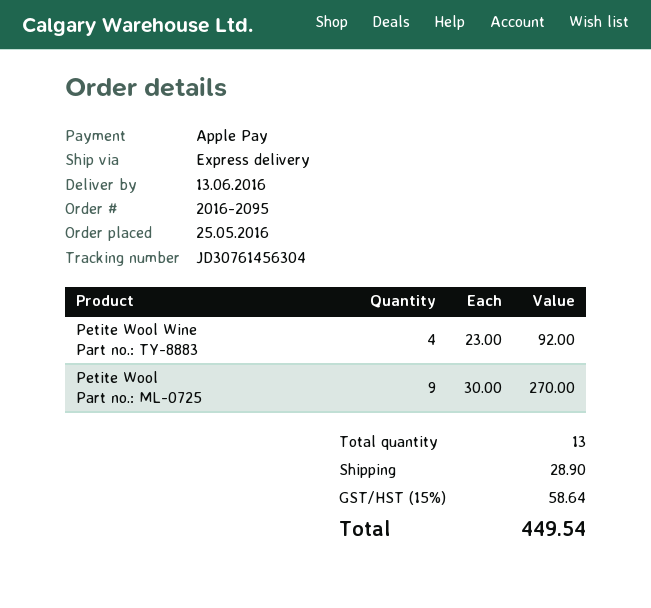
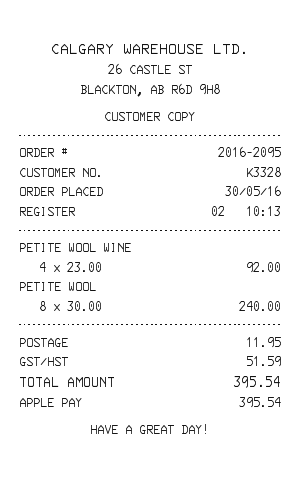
order date: 2016-05-25 -> 2016-05-30
Petite Wool: 9 x 30.00 = 270.00 -> 8 x 30.00 = 240.00
shipping: 28.90 -> 11.95
tax: 58.64 -> 51.59
total: 449.54 -> 395.54

